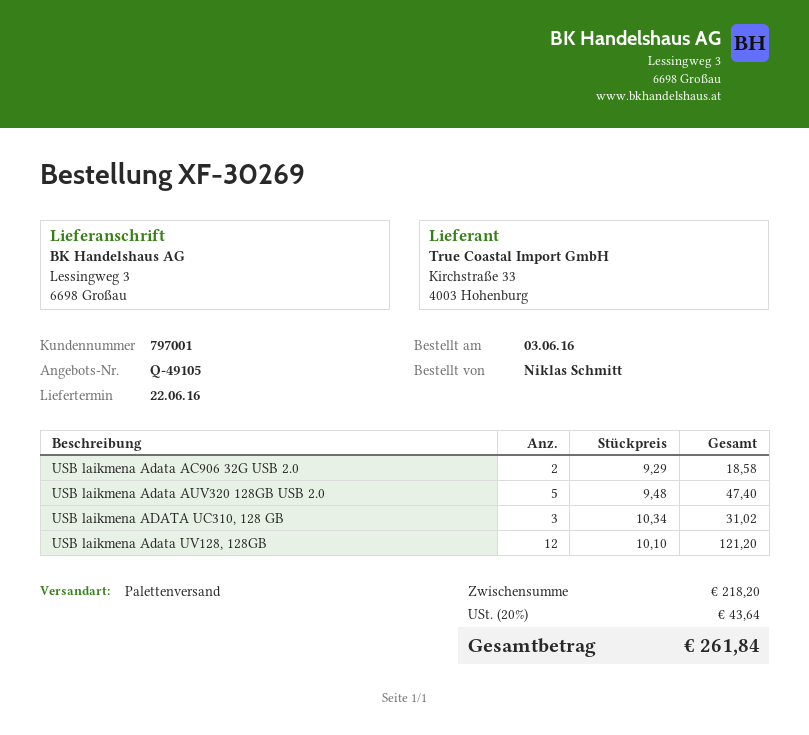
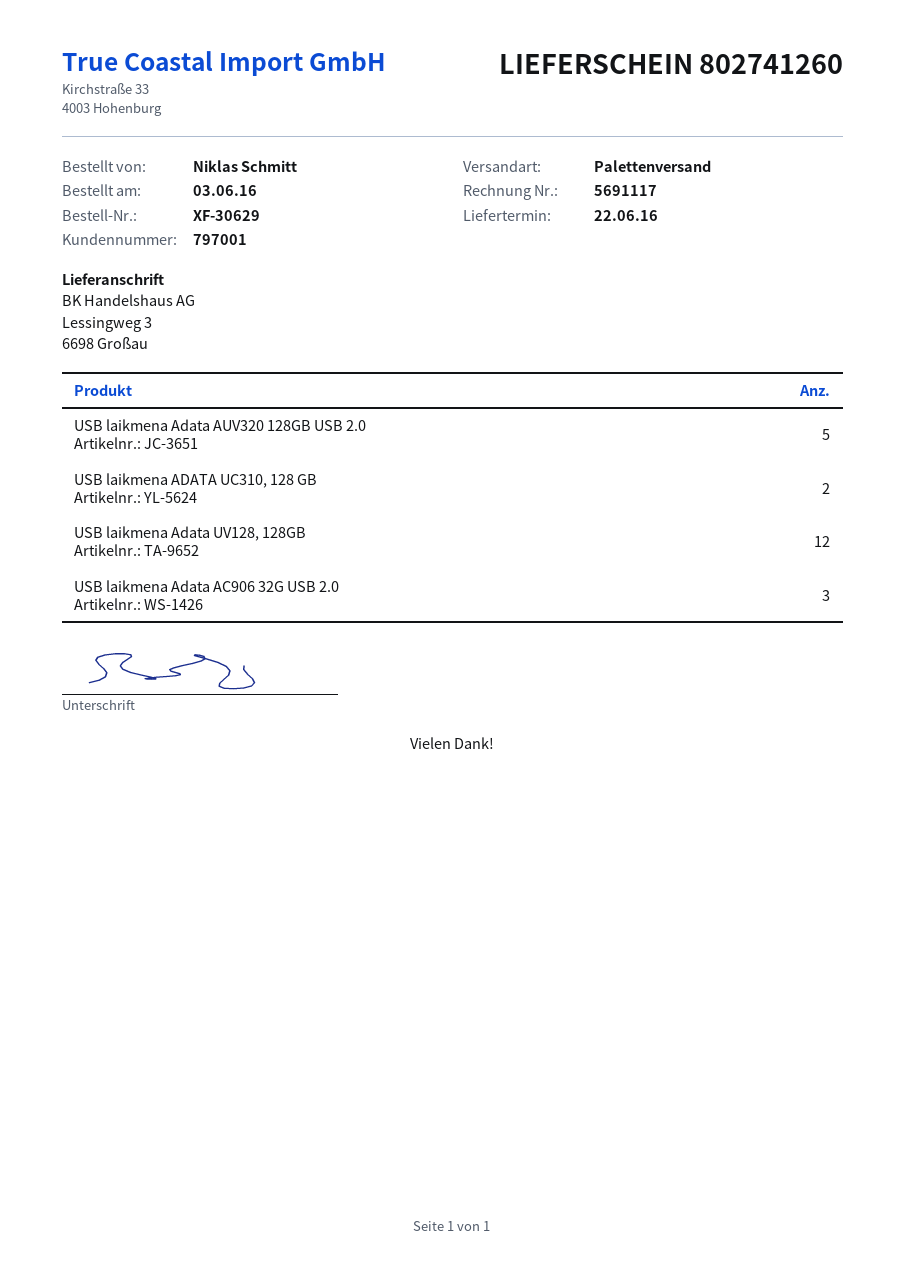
order number: XF-30269 -> XF-30629
USB laikmena Adata AC906 32G USB 2.0: 2 -> 3
USB laikmena ADATA UC310, 128 GB: 3 -> 2

